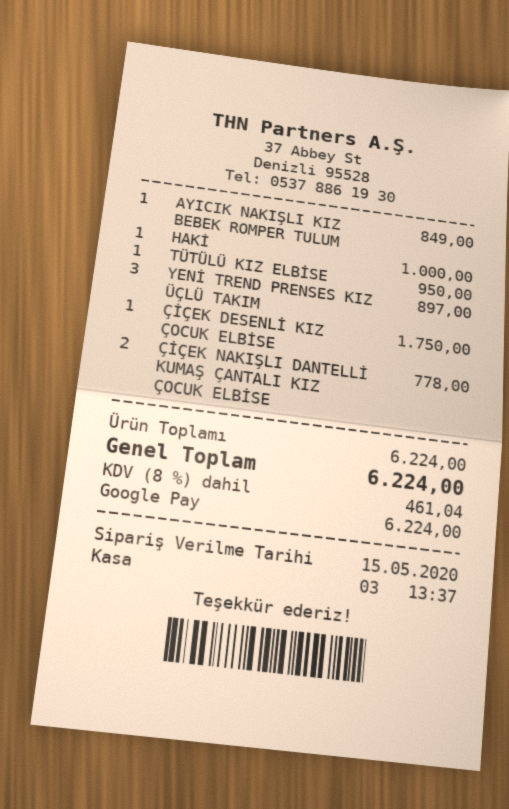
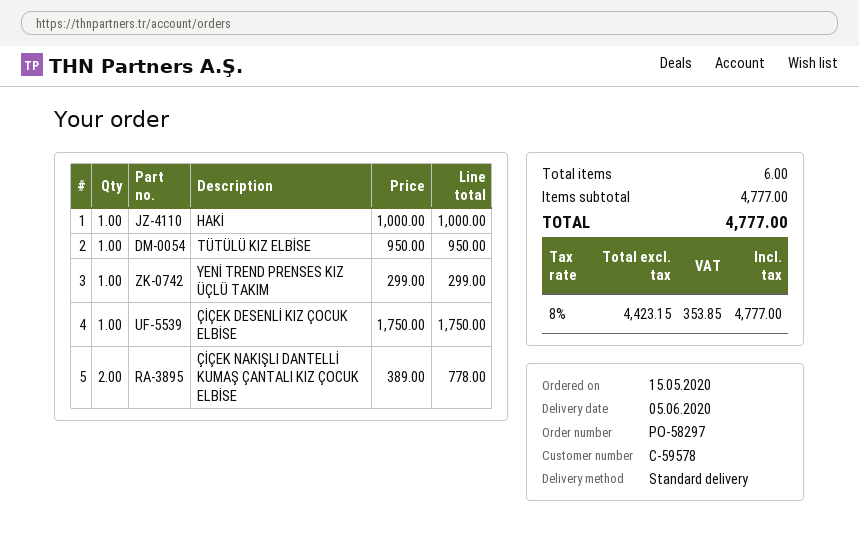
AYICIK NAKIŞLI KIZ BEBEK ROMPER TULUM: 1 for 849.00 -> none
YENİ TREND PRENSES KIZ ÜÇLÜ TAKIM: 3 for 897.00 -> 1 for 299.00
subtotal: 6224.00 -> 4777.00
tax: 8% = 461.04 -> 8% = 353.85
total: 6224.00 -> 4777.00

